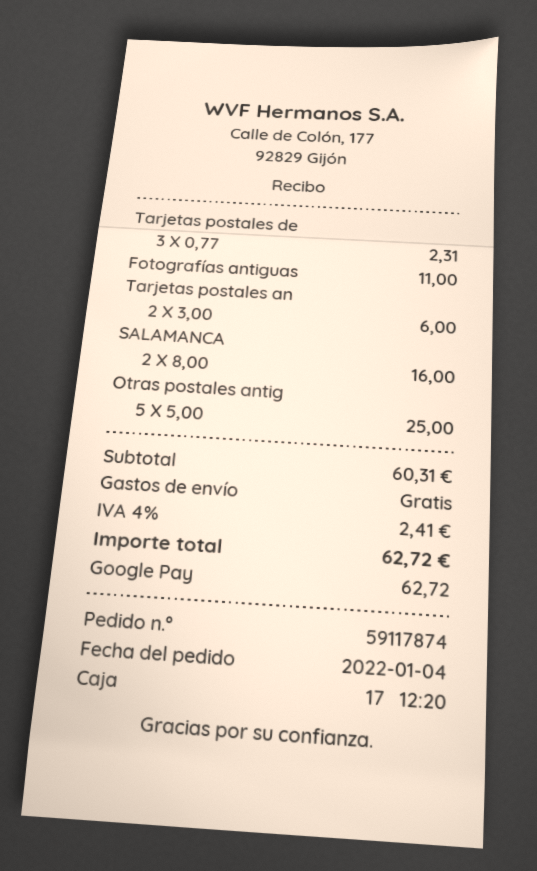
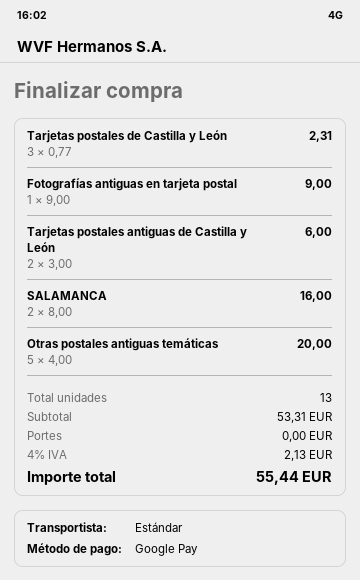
Fotografías antiguas: 1 x 11.00 = 11.00 -> 1 x 9.00 = 9.00
Otras postales antig: 5 x 5.00 = 25.00 -> 5 x 4.00 = 20.00
subtotal: 60.31 -> 53.31
tax: 4% = 2.41 -> 4% = 2.13
total: 62.72 -> 55.44

